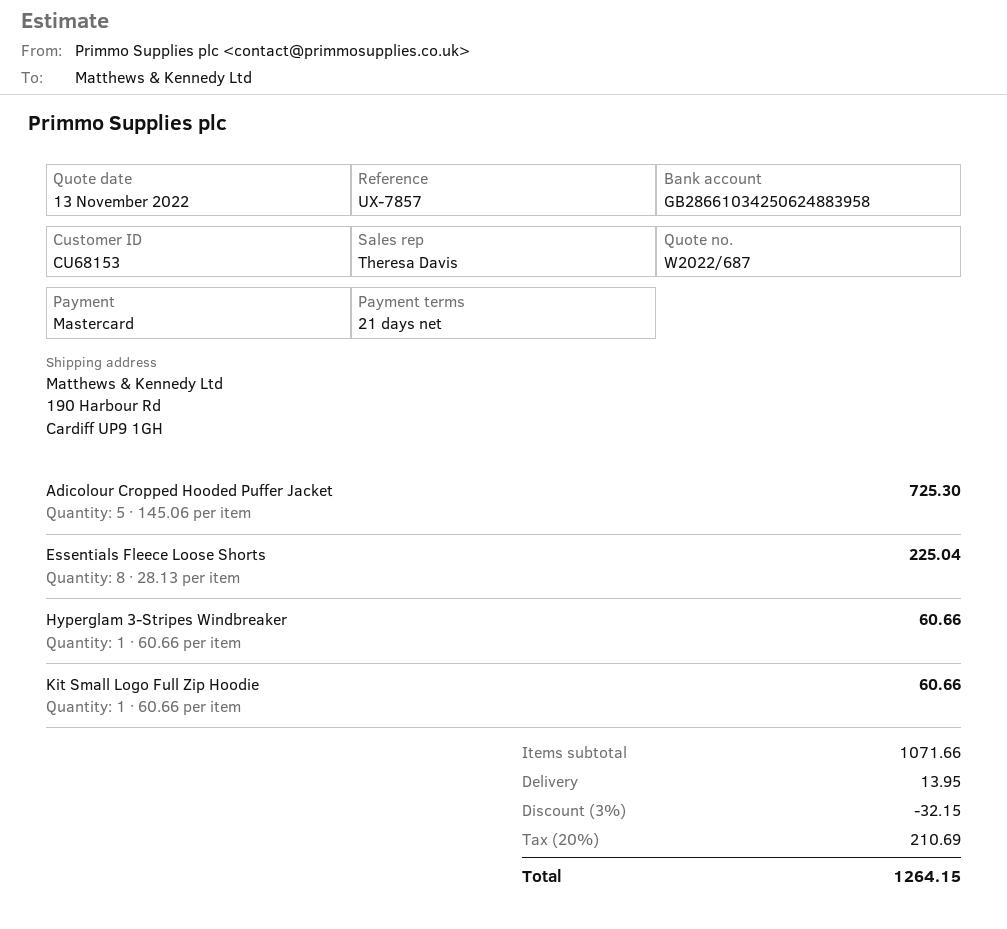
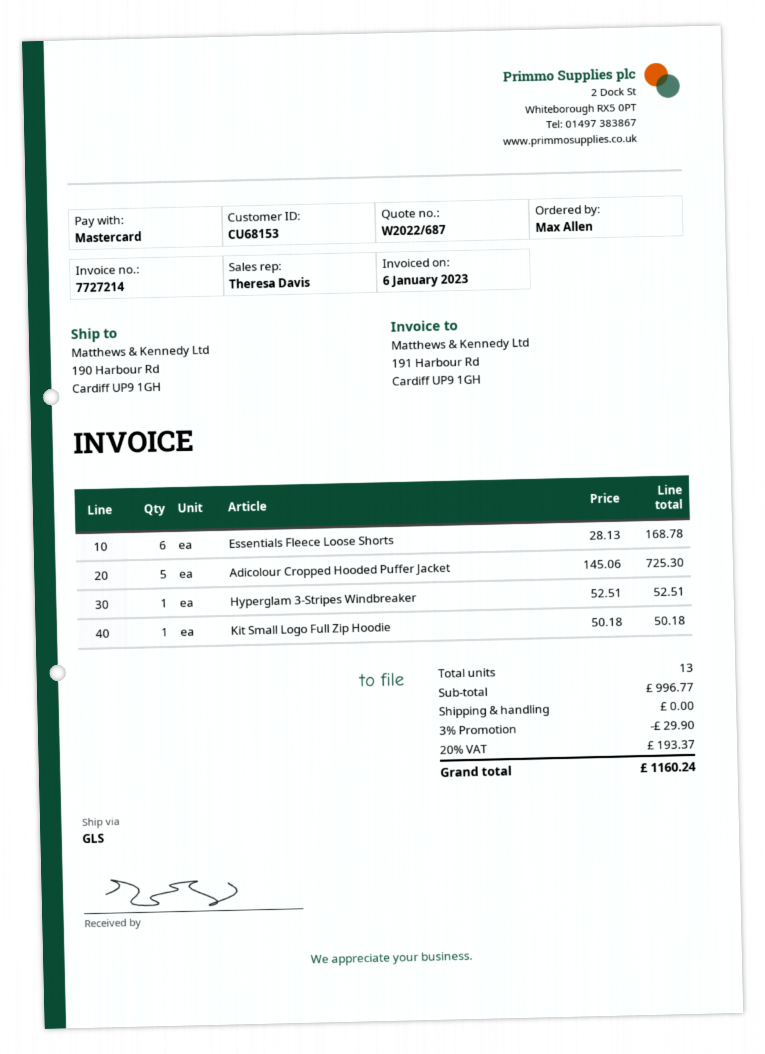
Essentials Fleece Loose Shorts: 8 x 28.13 = 225.04 -> 6 x 28.13 = 168.78
Hyperglam 3-Stripes Windbreaker: 1 x 60.66 = 60.66 -> 1 x 52.51 = 52.51
Kit Small Logo Full Zip Hoodie: 1 x 60.66 = 60.66 -> 1 x 50.18 = 50.18
subtotal: 1071.66 -> 996.77
discount: 3% = 32.15 -> 3% = 29.90
shipping: 13.95 -> 0.00
tax: 20% = 210.69 -> 20% = 193.37
total: 1264.15 -> 1160.24

